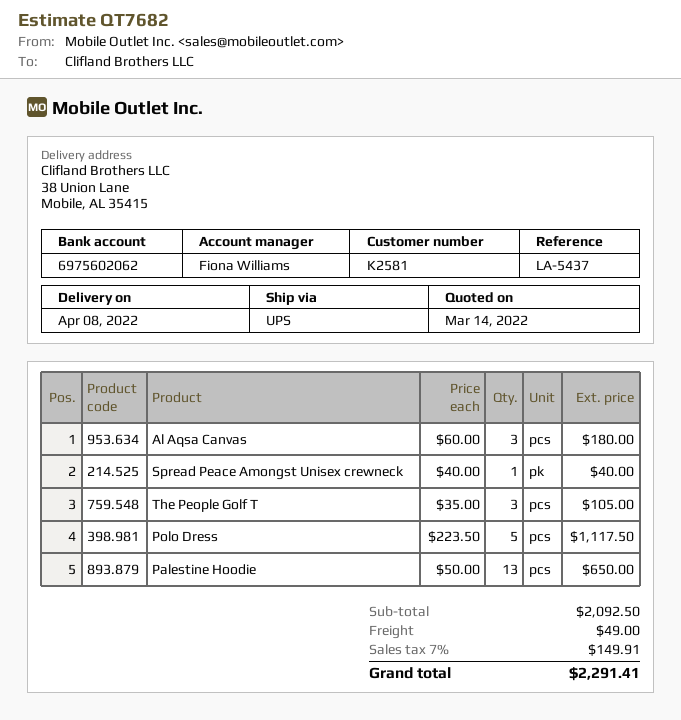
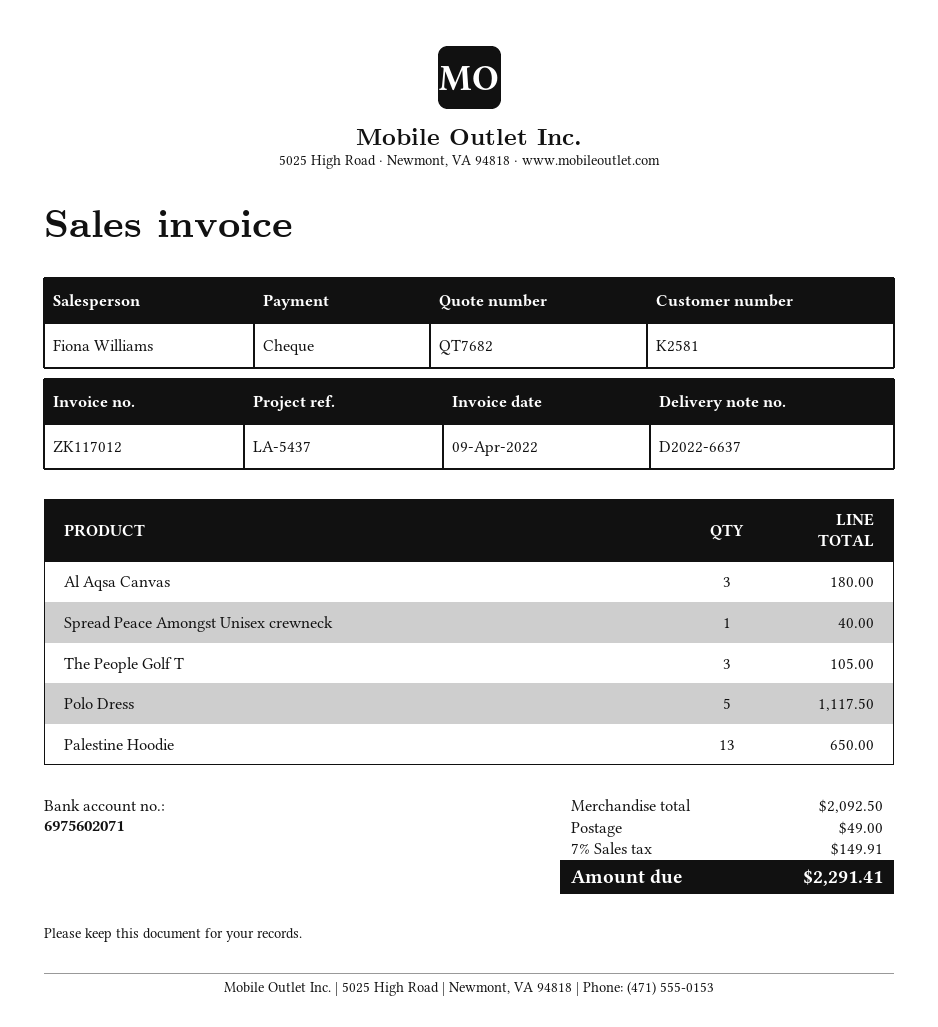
bank account: 6975602062 -> 6975602071

